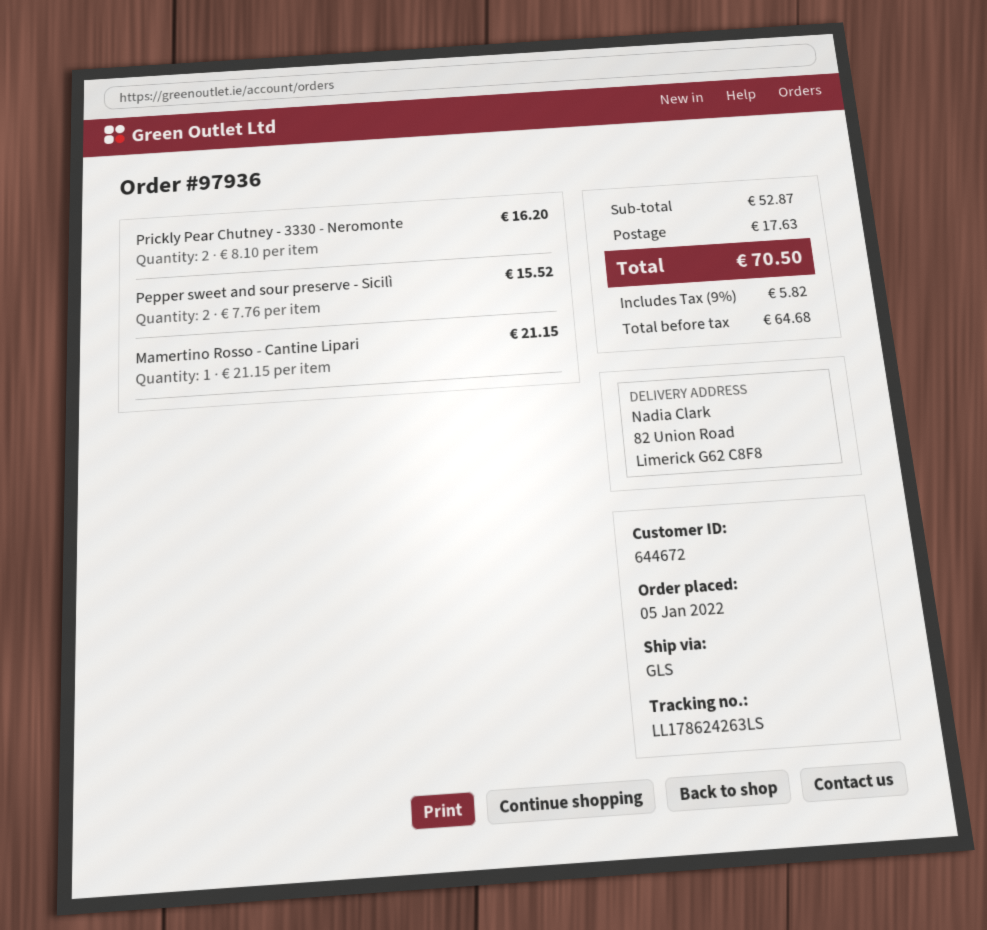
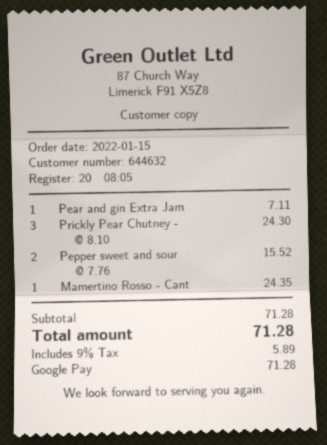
order date: 2022-01-05 -> 2022-01-15
customer number: 644672 -> 644632
Prickly Pear Chutney - 3330 - Neromonte: 2 x 8.10 = 16.20 -> 3 x 8.10 = 24.30
Mamertino Rosso - Cantine Lipari: 1 x 21.15 = 21.15 -> 1 x 24.35 = 24.35
Pear and gin Extra Jam: none -> 1 x 7.11 = 7.11
subtotal: 52.87 -> 71.28
shipping: 17.63 -> none
tax: 9% = 5.82 -> 9% = 5.89
total: 70.50 -> 71.28

